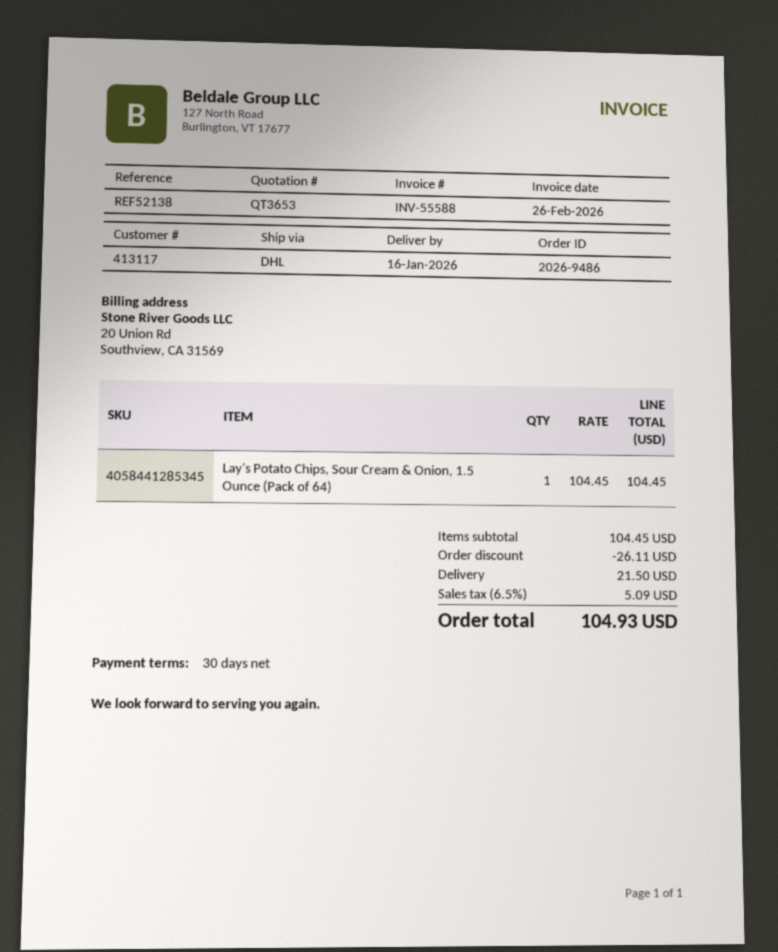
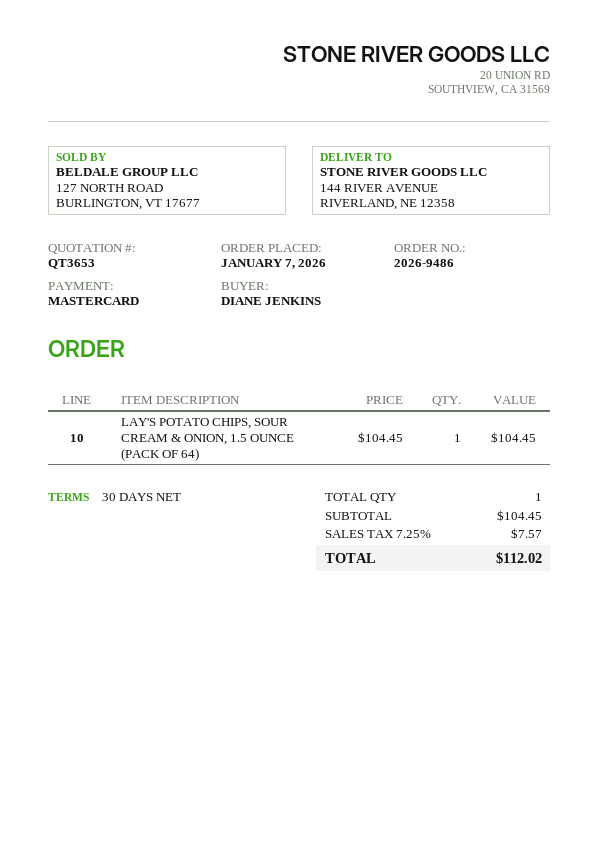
discount: 26.11 -> none
shipping: 21.50 -> none
tax: 6.5% = 5.09 -> 7.25% = 7.57
total: 104.93 -> 112.02

